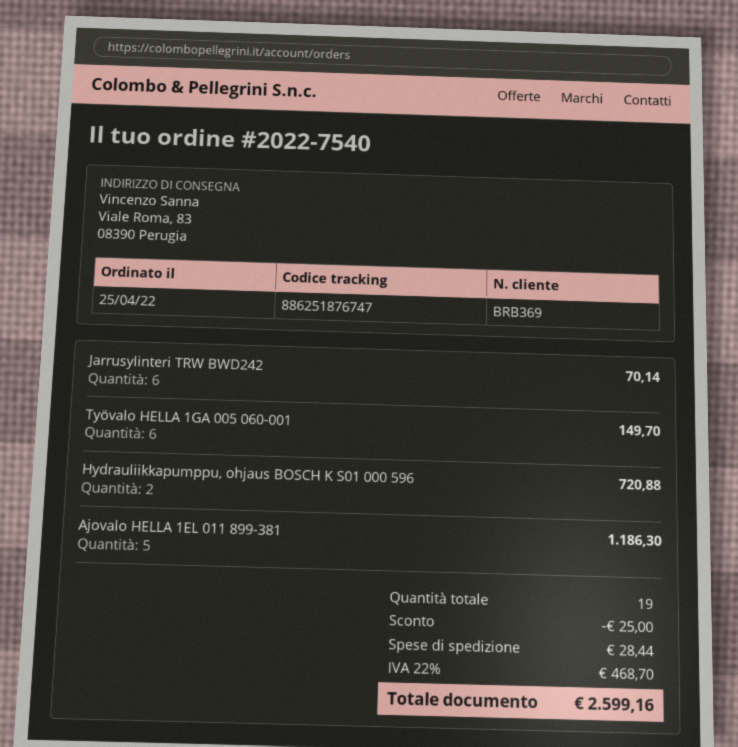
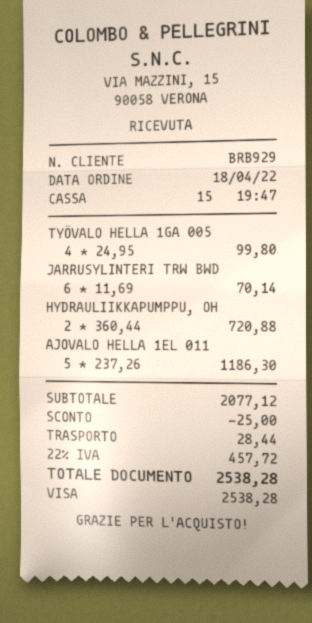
order date: 2022-04-25 -> 2022-04-18
customer number: BRB369 -> BRB929
Työvalo HELLA 1GA 005 060-001: 6 for 149.70 -> 4 for 99.80
tax: 22% = 468.70 -> 22% = 457.72
total: 2599.16 -> 2538.28

